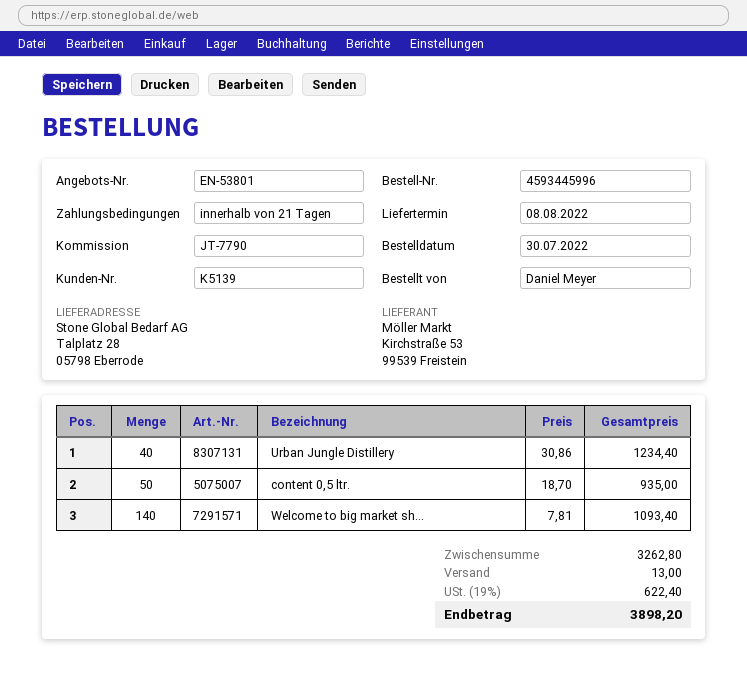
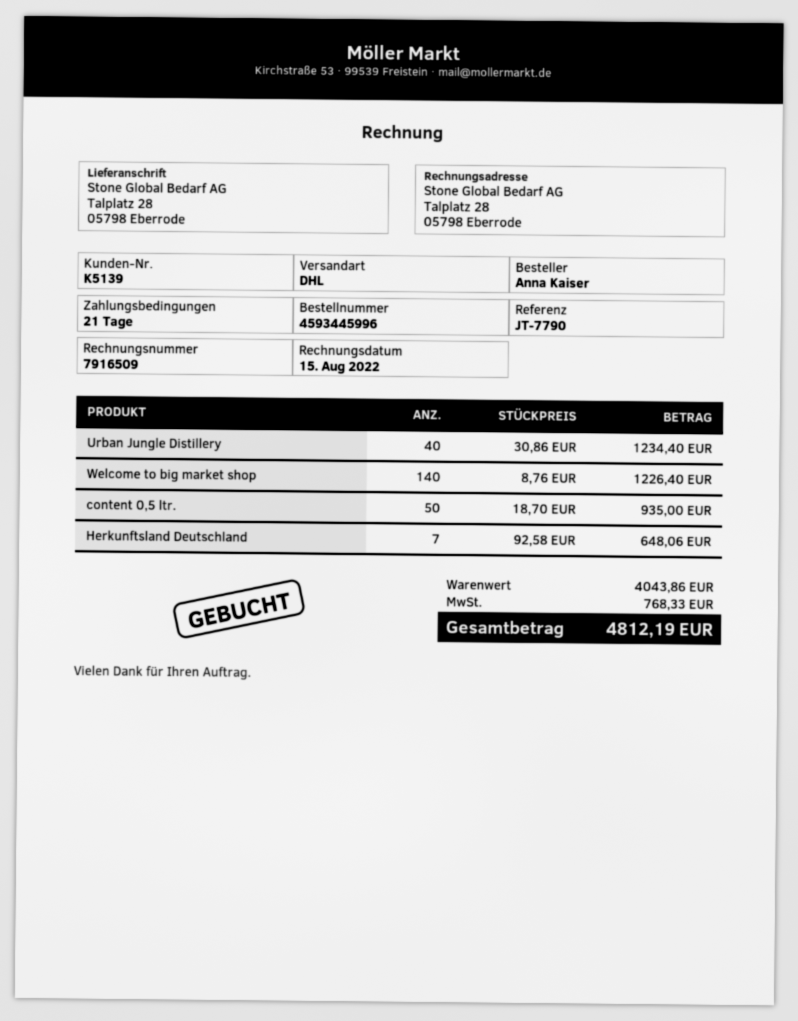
ordered by: Daniel Meyer -> Anna Kaiser
Welcome to big market sh...: 140 x 7.81 = 1093.40 -> 140 x 8.76 = 1226.40
Herkunftsland Deutschland: none -> 7 x 92.58 = 648.06
subtotal: 3262.80 -> 4043.86
shipping: 13.00 -> none
tax: 622.40 -> 768.33
total: 3898.20 -> 4812.19

